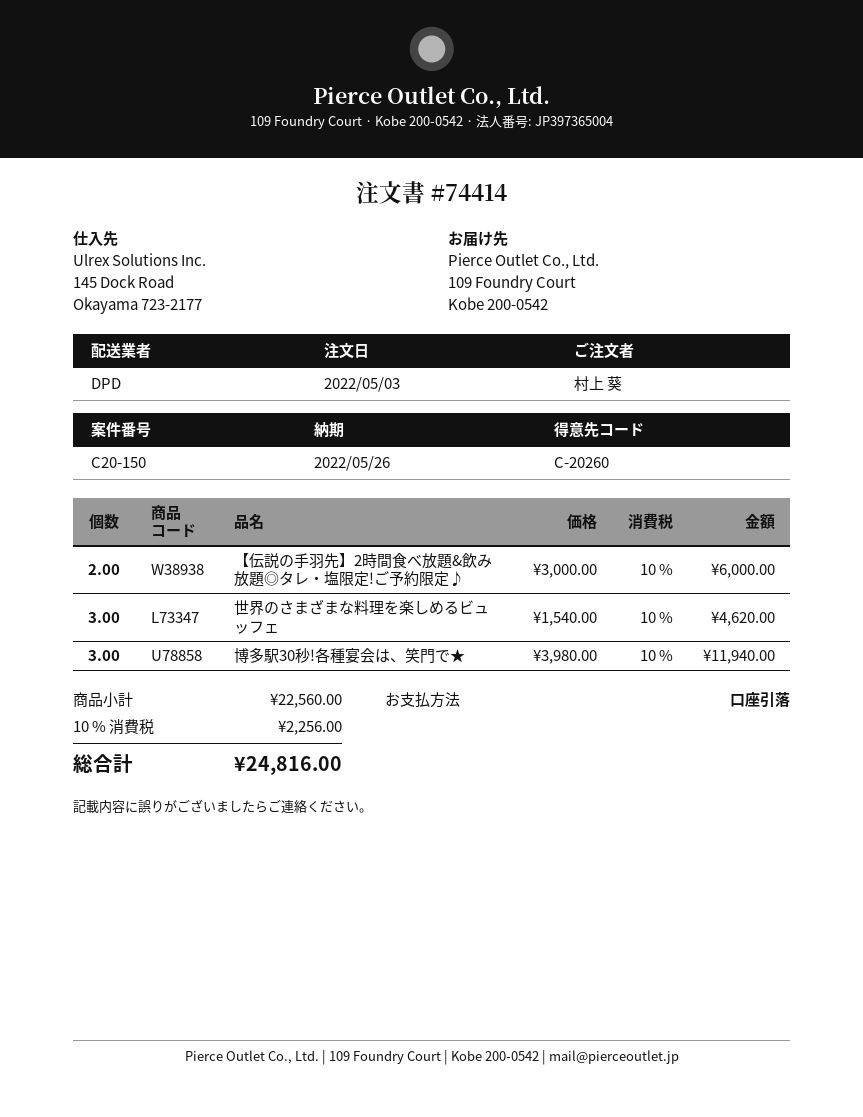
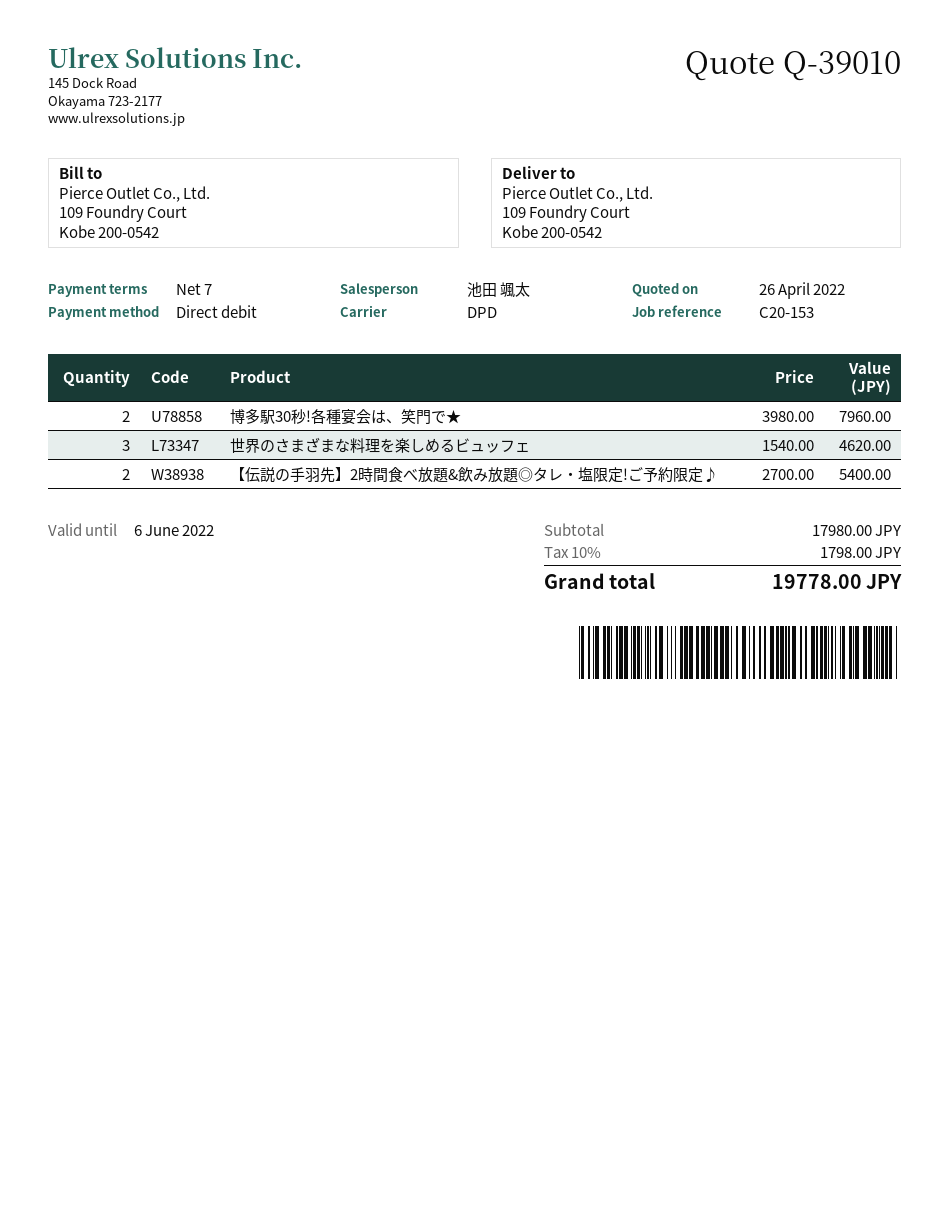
reference: C20-150 -> C20-153
【伝説の手羽先】2時間食べ放題&飲み放題◎タレ・塩限定!ご予約限定♪: 2 x 3000.00 = 6000.00 -> 2 x 2700.00 = 5400.00
博多駅30秒!各種宴会は、笑門で★: 3 x 3980.00 = 11940.00 -> 2 x 3980.00 = 7960.00
subtotal: 22560.00 -> 17980.00
tax: 10% = 2256.00 -> 10% = 1798.00
total: 24816.00 -> 19778.00

